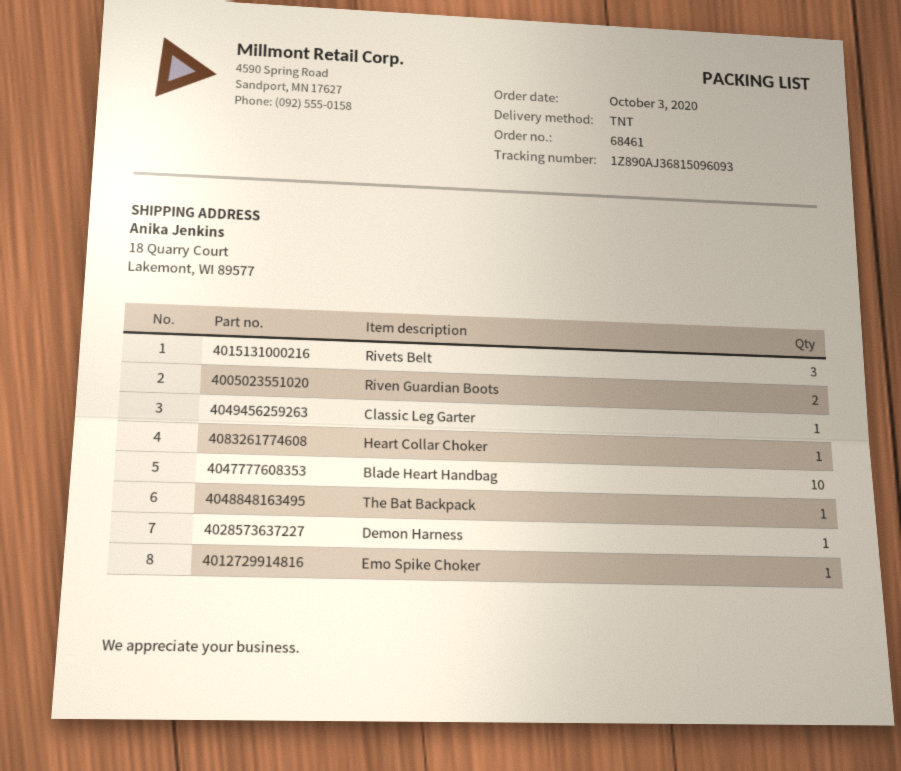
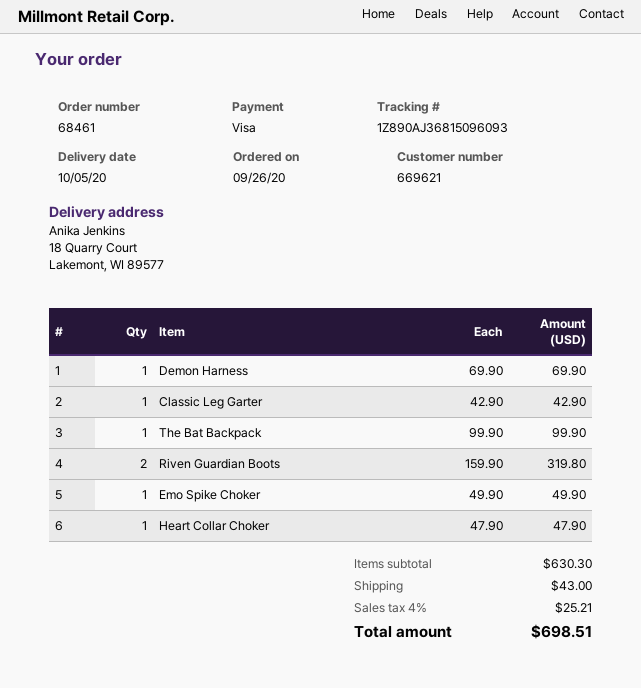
order date: 2020-10-03 -> 2020-09-26
Rivets Belt: 3 -> none
Blade Heart Handbag: 10 -> none

